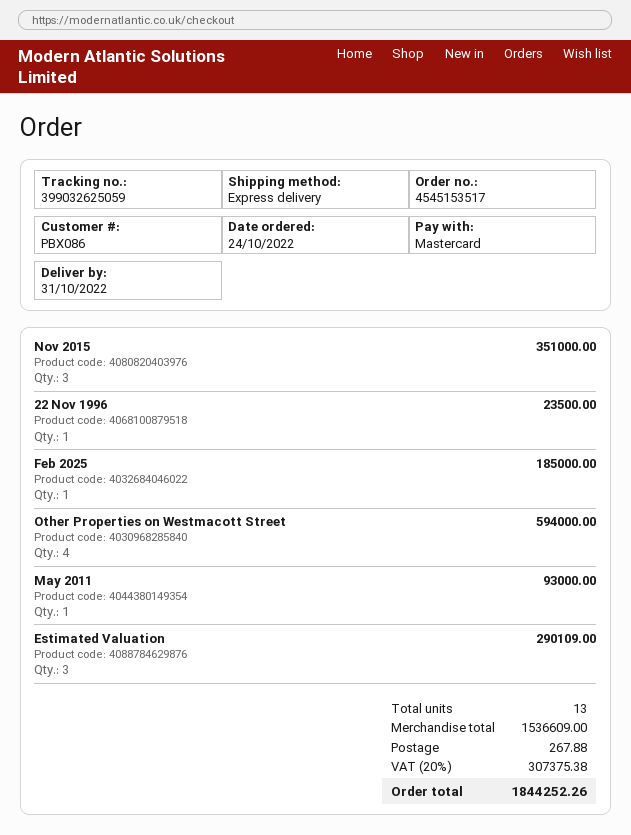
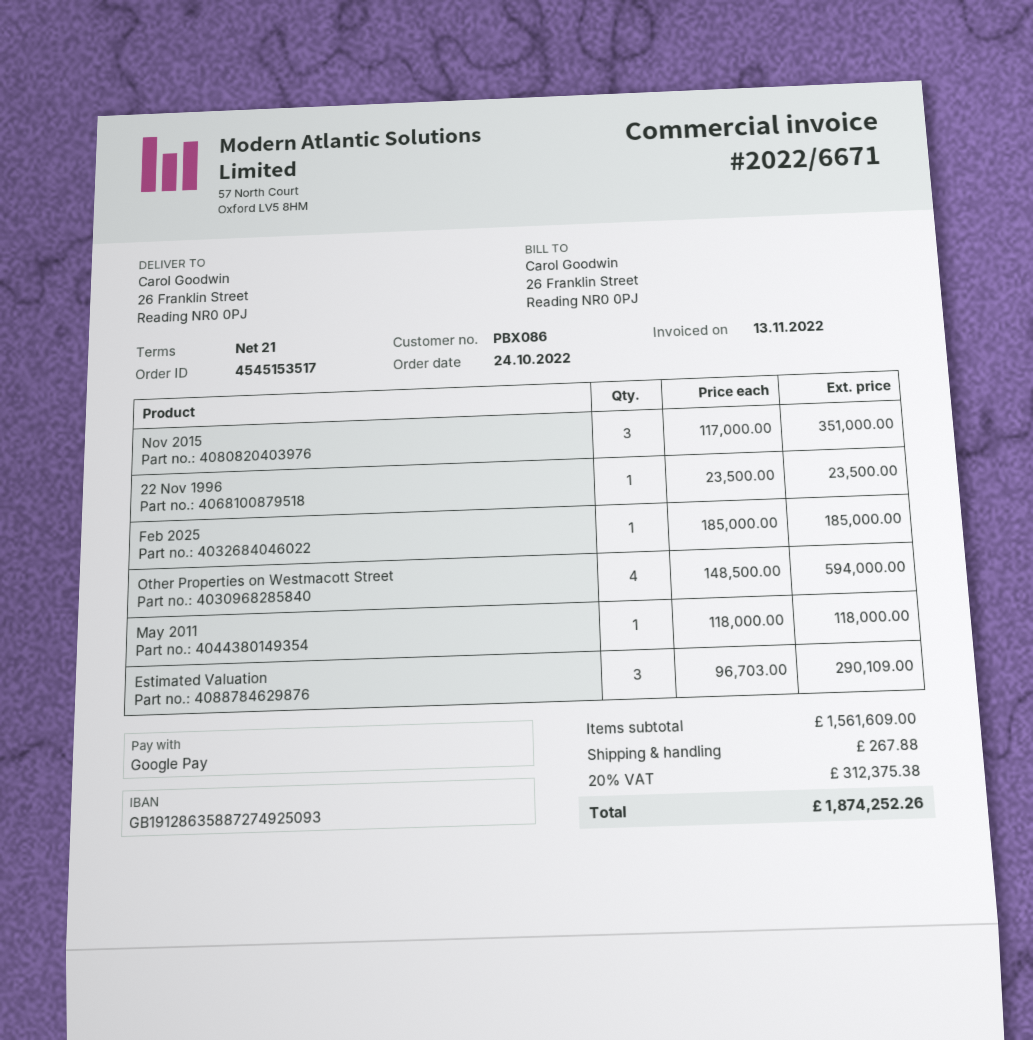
payment method: Mastercard -> Google Pay
May 2011: 1 for 93000.00 -> 1 for 118000.00
subtotal: 1536609.00 -> 1561609.00
tax: 20% = 307375.38 -> 20% = 312375.38
total: 1844252.26 -> 1874252.26

